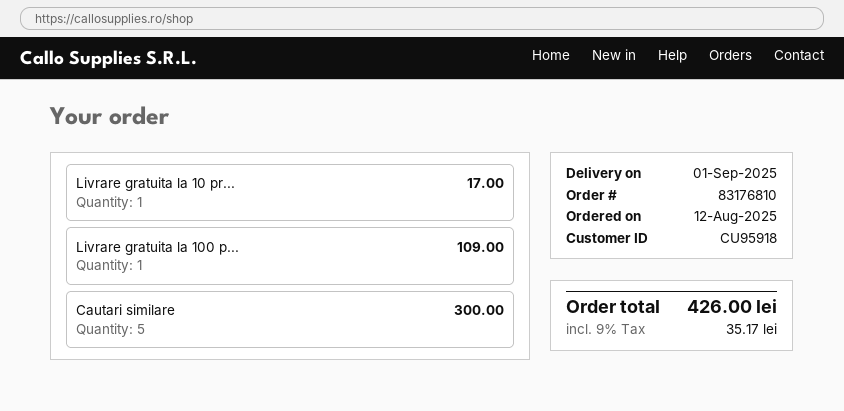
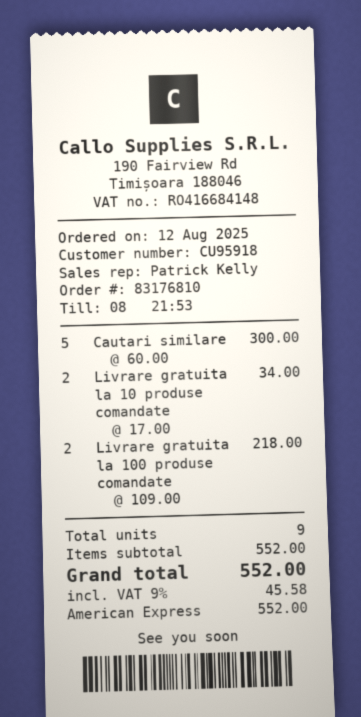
Livrare gratuita la 10 pr...: 1 for 17.00 -> 2 for 34.00
Livrare gratuita la 100 p...: 1 for 109.00 -> 2 for 218.00
tax: 9% = 35.17 -> 9% = 45.58
total: 426.00 -> 552.00

